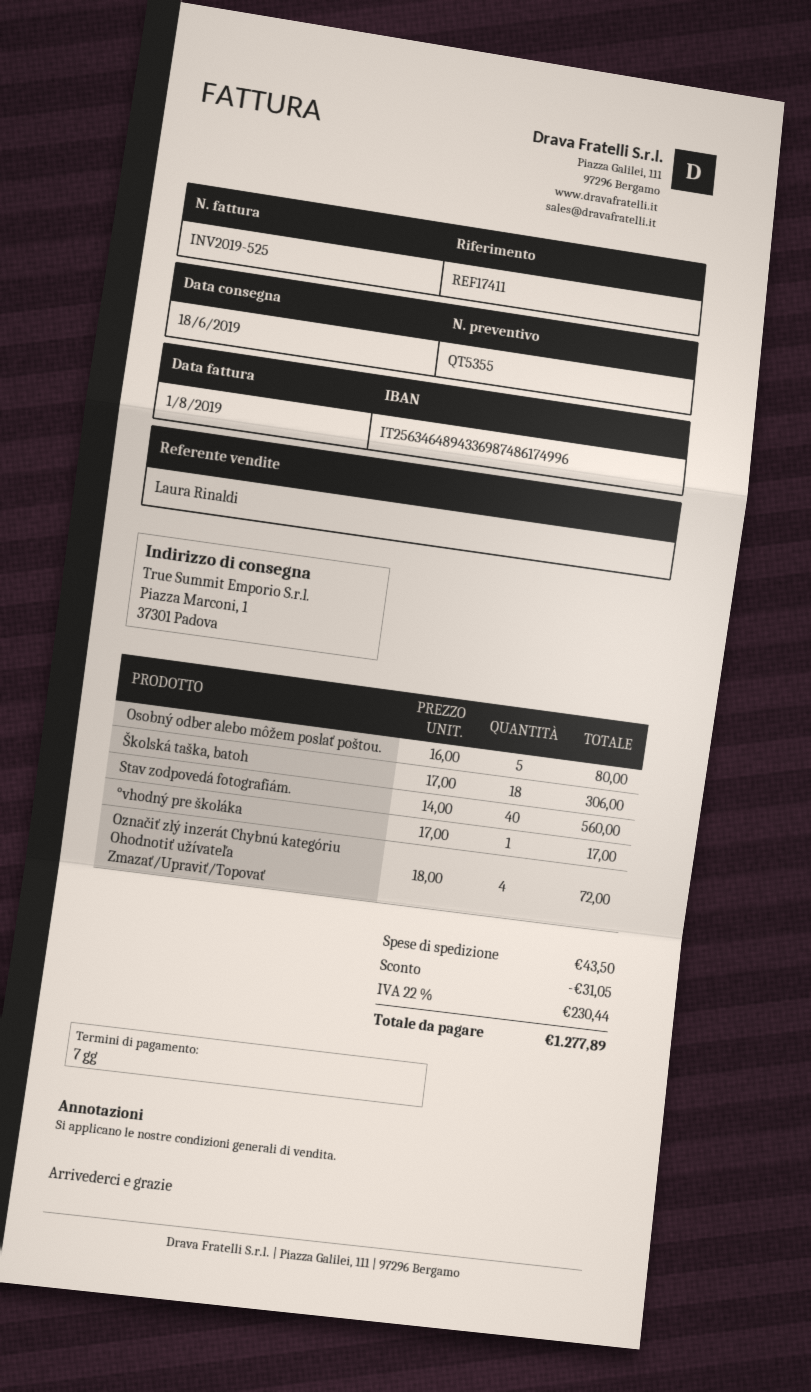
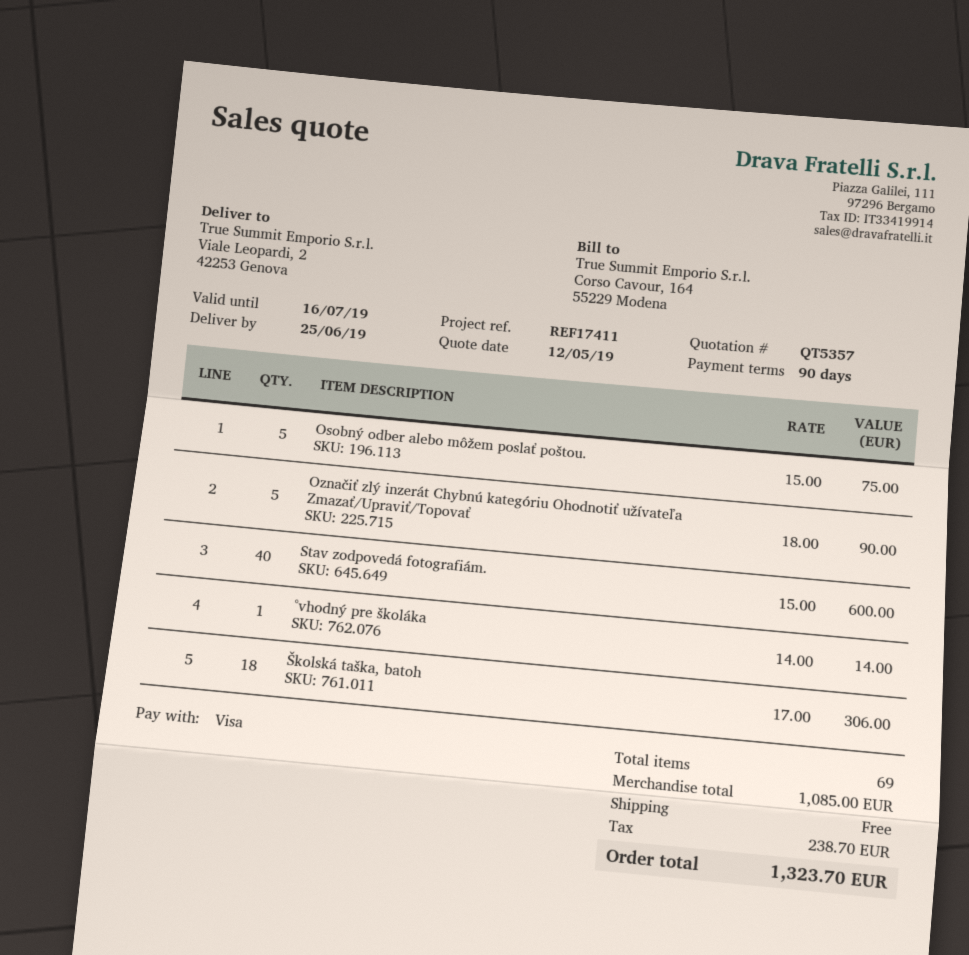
quote number: QT5355 -> QT5357
delivery date: 2019-06-18 -> 2019-06-25
payment terms: 7 days -> 90 days
ship to: Piazza Marconi, 1, 37301 Padova -> Viale Leopardi, 2, 42253 Genova
Osobný odber alebo môžem poslať poštou.: 5 x 16.00 = 80.00 -> 5 x 15.00 = 75.00
Stav zodpovedá fotografiám.: 40 x 14.00 = 560.00 -> 40 x 15.00 = 600.00
°vhodný pre školáka: 1 x 17.00 = 17.00 -> 1 x 14.00 = 14.00
Označiť zlý inzerát Chybnú kategóriu Ohodnotiť užívateľa Zmazať/Upraviť/Topovať: 4 x 18.00 = 72.00 -> 5 x 18.00 = 90.00
discount: 31.05 -> none
shipping: 43.50 -> 0.00
tax: 230.44 -> 238.70
total: 1277.89 -> 1323.70

